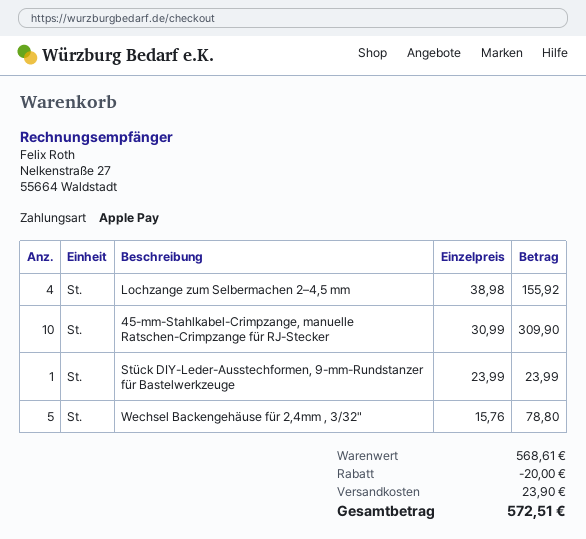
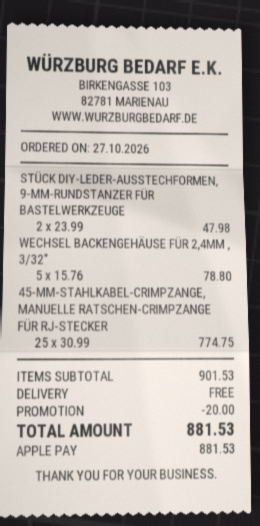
Lochzange zum Selbermachen 2–4,5 mm: 4 x 38.98 = 155.92 -> none
45-mm-Stahlkabel-Crimpzange, manuelle Ratschen-Crimpzange für RJ-Stecker: 10 x 30.99 = 309.90 -> 25 x 30.99 = 774.75
Stück DIY-Leder-Ausstechformen, 9-mm-Rundstanzer für Bastelwerkzeuge: 1 x 23.99 = 23.99 -> 2 x 23.99 = 47.98
subtotal: 568.61 -> 901.53
shipping: 23.90 -> 0.00
total: 572.51 -> 881.53

